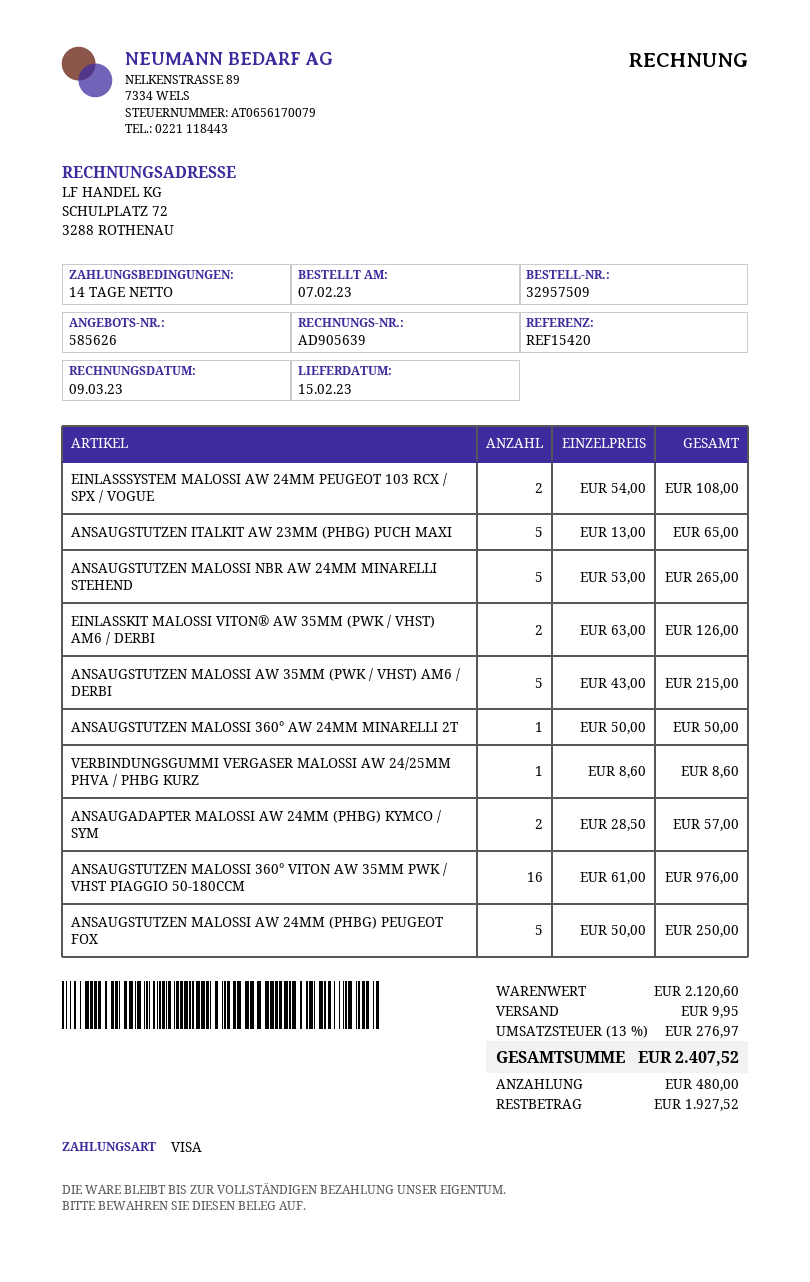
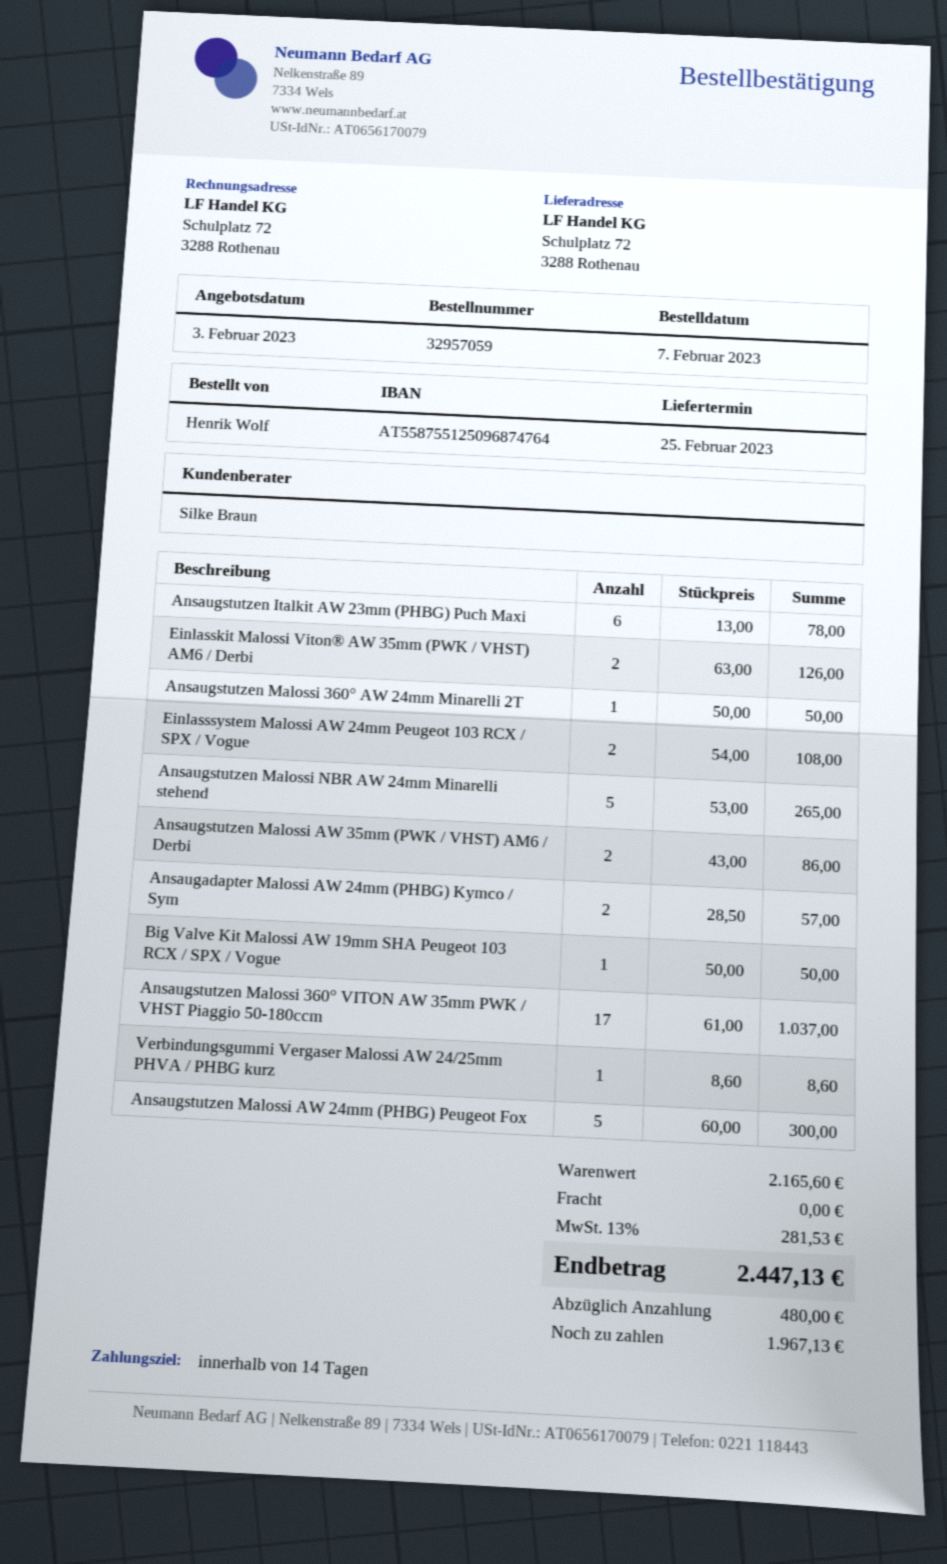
order number: 32957509 -> 32957059
delivery date: 2023-02-15 -> 2023-02-25
ANSAUGSTUTZEN ITALKIT AW 23MM (PHBG) PUCH MAXI: 5 x 13.00 = 65.00 -> 6 x 13.00 = 78.00
ANSAUGSTUTZEN MALOSSI AW 35MM (PWK / VHST) AM6 / DERBI: 5 x 43.00 = 215.00 -> 2 x 43.00 = 86.00
ANSAUGSTUTZEN MALOSSI 360° VITON AW 35MM PWK / VHST PIAGGIO 50-180CCM: 16 x 61.00 = 976.00 -> 17 x 61.00 = 1037.00
ANSAUGSTUTZEN MALOSSI AW 24MM (PHBG) PEUGEOT FOX: 5 x 50.00 = 250.00 -> 5 x 60.00 = 300.00
Big Valve Kit Malossi AW 19mm SHA Peugeot 103 RCX / SPX / Vogue: none -> 1 x 50.00 = 50.00
subtotal: 2120.60 -> 2165.60
shipping: 9.95 -> 0.00
tax: 13% = 276.97 -> 13% = 281.53
total: 2407.52 -> 2447.13
balance: 1927.52 -> 1967.13

